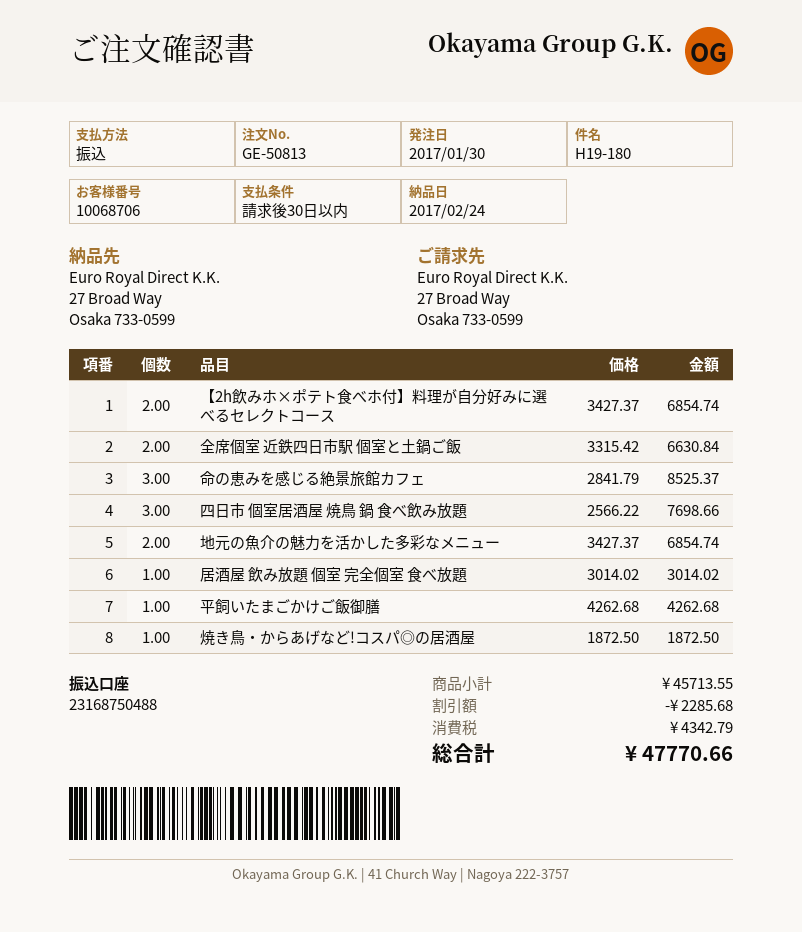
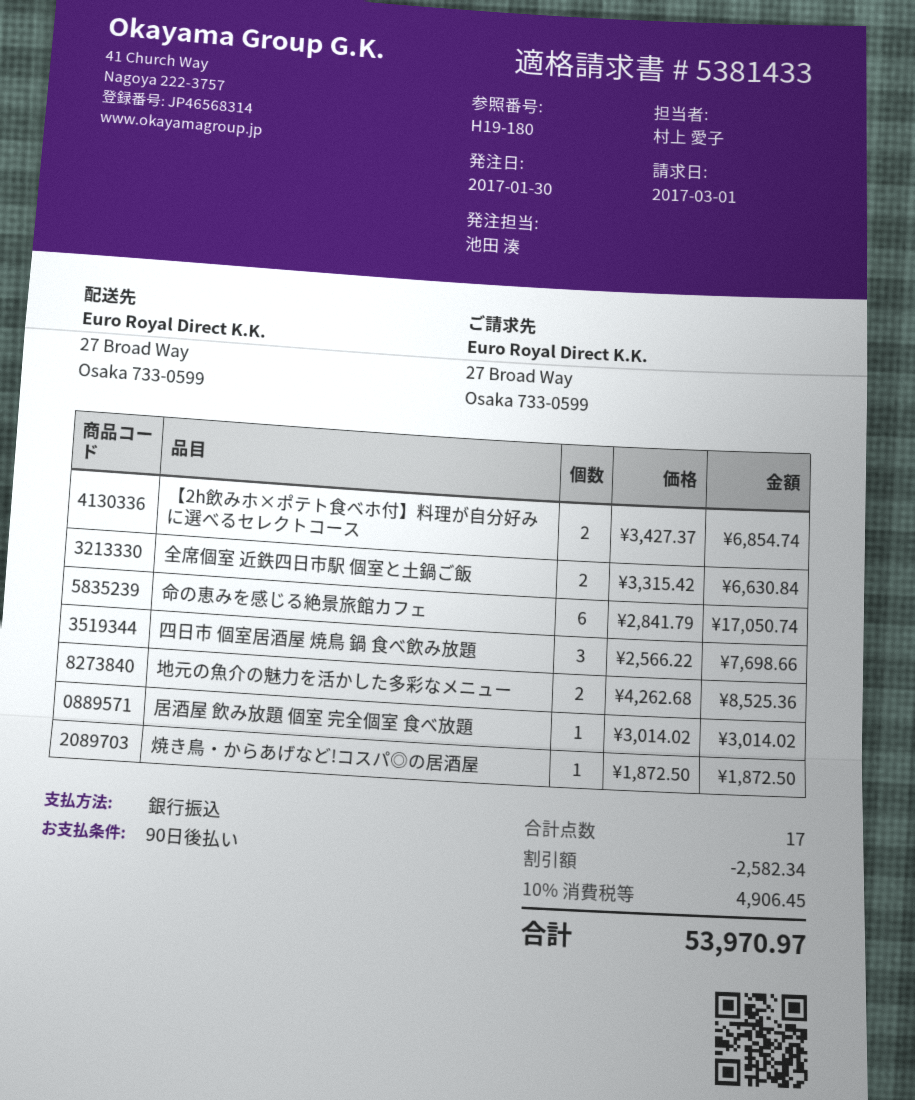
payment terms: 30 days -> 90 days
命の恵みを感じる絶景旅館カフェ: 3 x 2841.79 = 8525.37 -> 6 x 2841.79 = 17050.74
地元の魚介の魅力を活かした多彩なメニュー: 2 x 3427.37 = 6854.74 -> 2 x 4262.68 = 8525.36
平飼いたまごかけご飯御膳: 1 x 4262.68 = 4262.68 -> none
discount: 2285.68 -> 2582.34
tax: 4342.79 -> 4906.45
total: 47770.66 -> 53970.97

